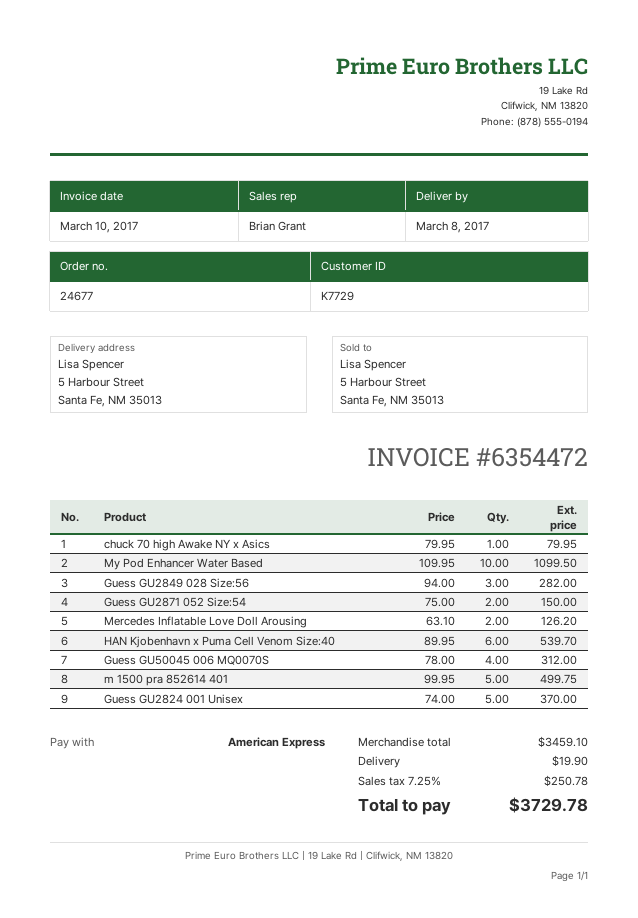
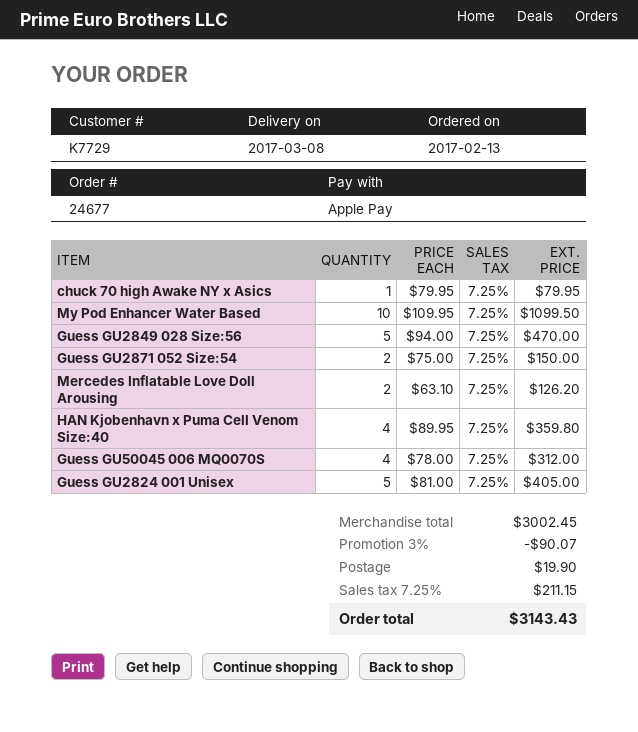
payment method: American Express -> Apple Pay
Guess GU2849 028 Size:56: 3 x 94.00 = 282.00 -> 5 x 94.00 = 470.00
HAN Kjobenhavn x Puma Cell Venom Size:40: 6 x 89.95 = 539.70 -> 4 x 89.95 = 359.80
m 1500 pra 852614 401: 5 x 99.95 = 499.75 -> none
Guess GU2824 001 Unisex: 5 x 74.00 = 370.00 -> 5 x 81.00 = 405.00
subtotal: 3459.10 -> 3002.45
discount: none -> 3% = 90.07
tax: 7.25% = 250.78 -> 7.25% = 211.15
total: 3729.78 -> 3143.43

